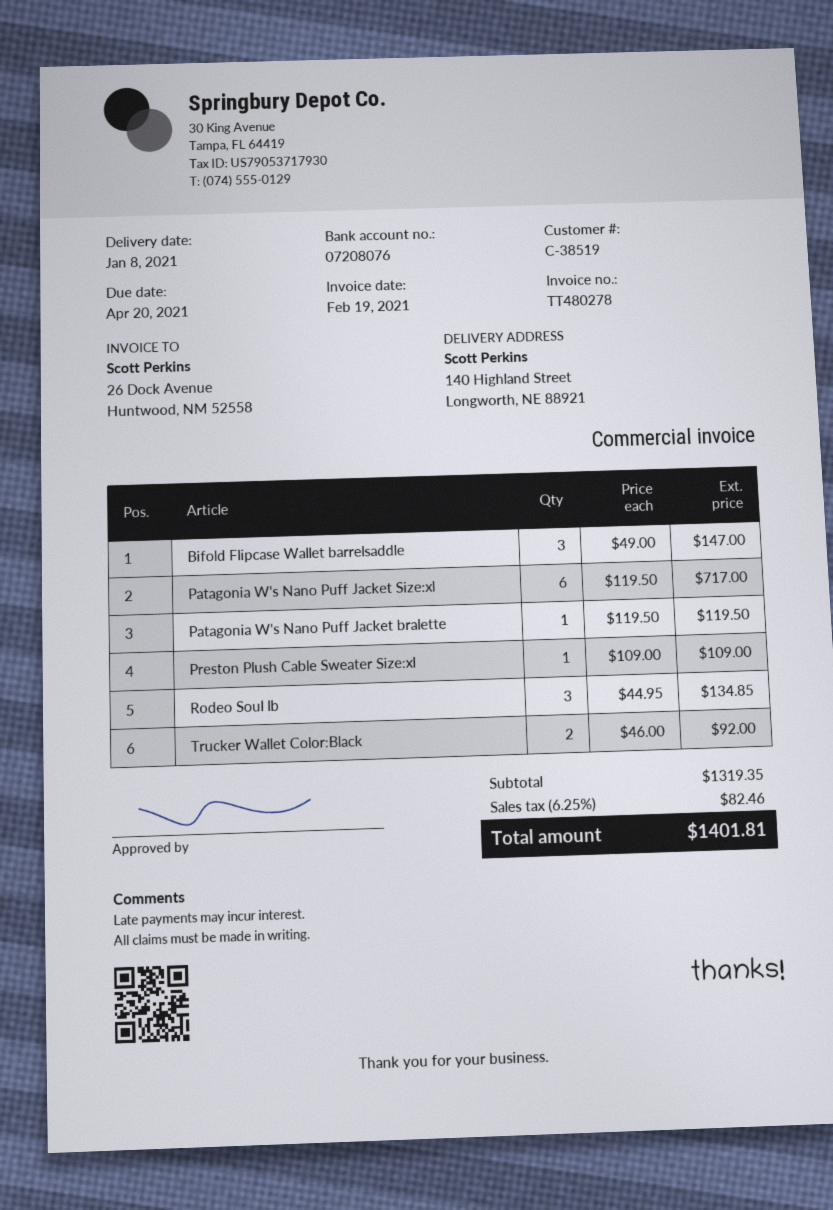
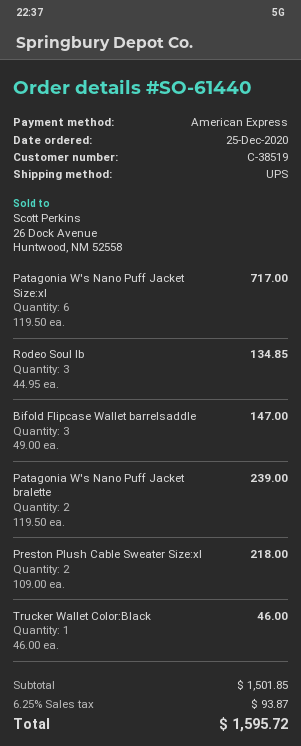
Patagonia W's Nano Puff Jacket bralette: 1 x 119.50 = 119.50 -> 2 x 119.50 = 239.00
Preston Plush Cable Sweater Size:xl: 1 x 109.00 = 109.00 -> 2 x 109.00 = 218.00
Trucker Wallet Color:Black: 2 x 46.00 = 92.00 -> 1 x 46.00 = 46.00
subtotal: 1319.35 -> 1501.85
tax: 6.25% = 82.46 -> 6.25% = 93.87
total: 1401.81 -> 1595.72

